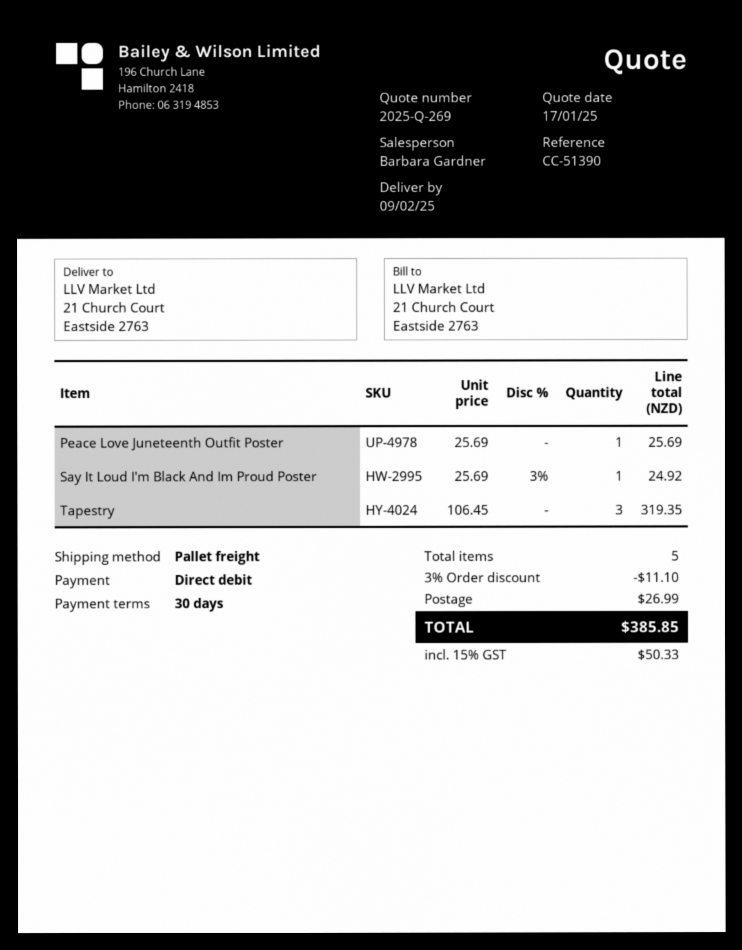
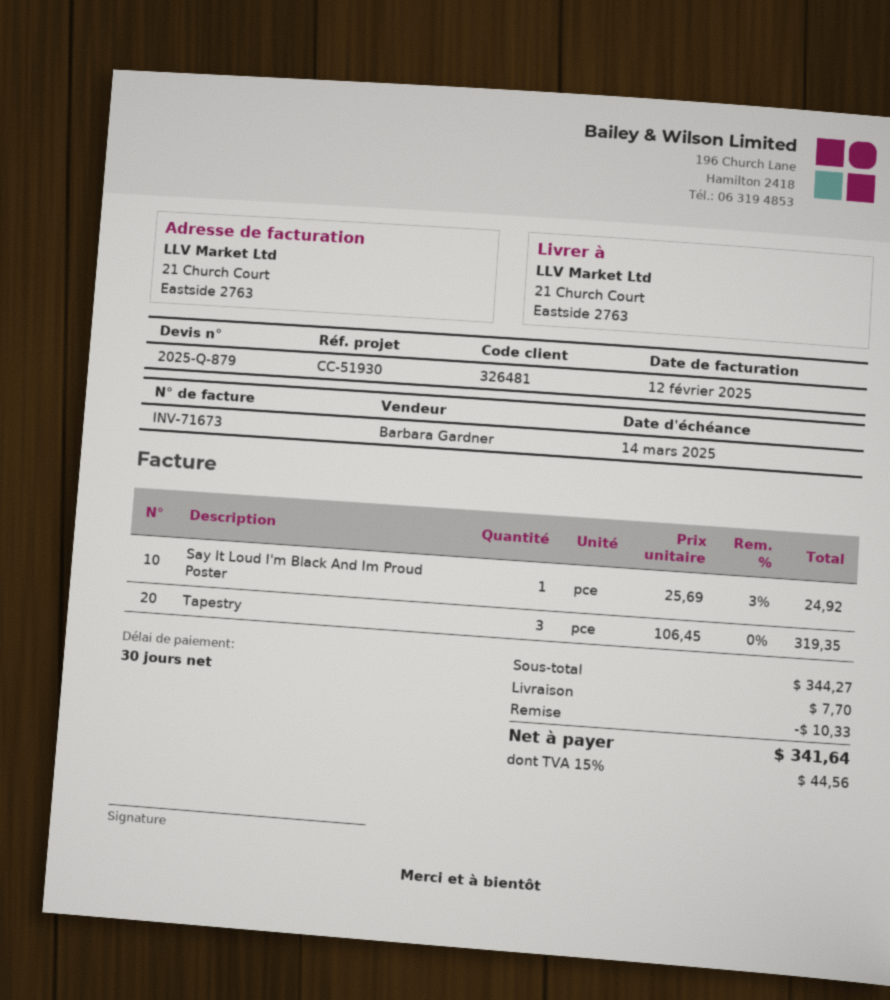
quote number: 2025-Q-269 -> 2025-Q-879
reference: CC-51390 -> CC-51930
Peace Love Juneteenth Outfit Poster: 1 x 25.69 = 25.69 -> none
discount: 11.10 -> 10.33
shipping: 26.99 -> 7.70
tax: 15% = 50.33 -> 15% = 44.56
total: 385.85 -> 341.64

